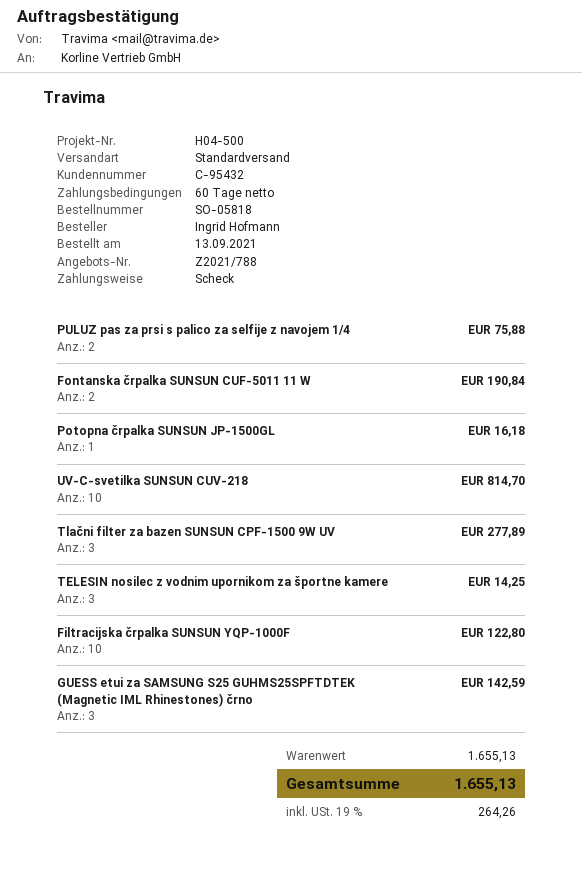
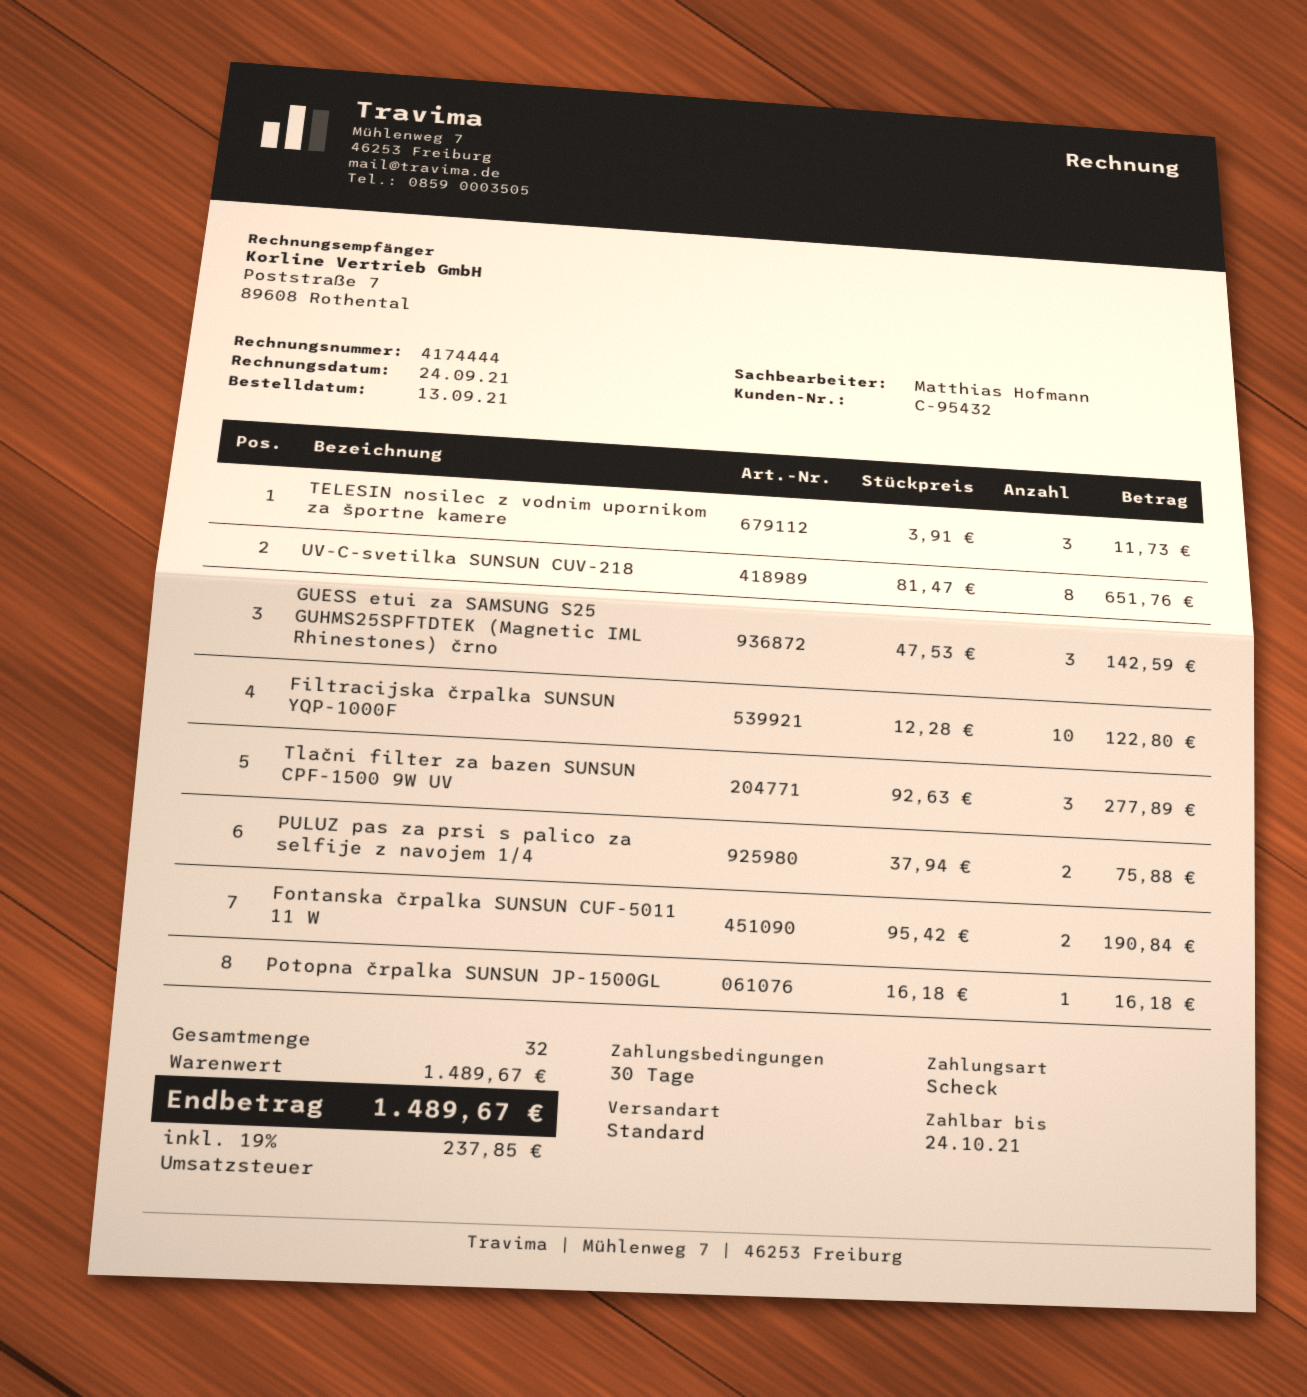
payment terms: 60 days -> 30 days
UV-C-svetilka SUNSUN CUV-218: 10 for 814.70 -> 8 for 651.76
TELESIN nosilec z vodnim upornikom za športne kamere: 3 for 14.25 -> 3 for 11.73
subtotal: 1655.13 -> 1489.67
tax: 19% = 264.26 -> 19% = 237.85
total: 1655.13 -> 1489.67

